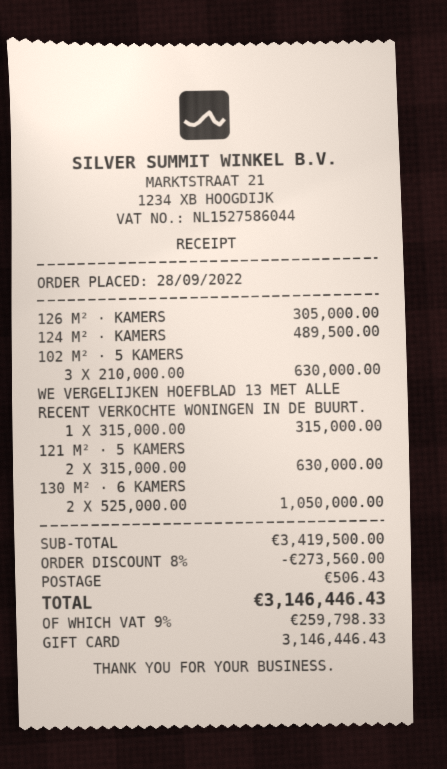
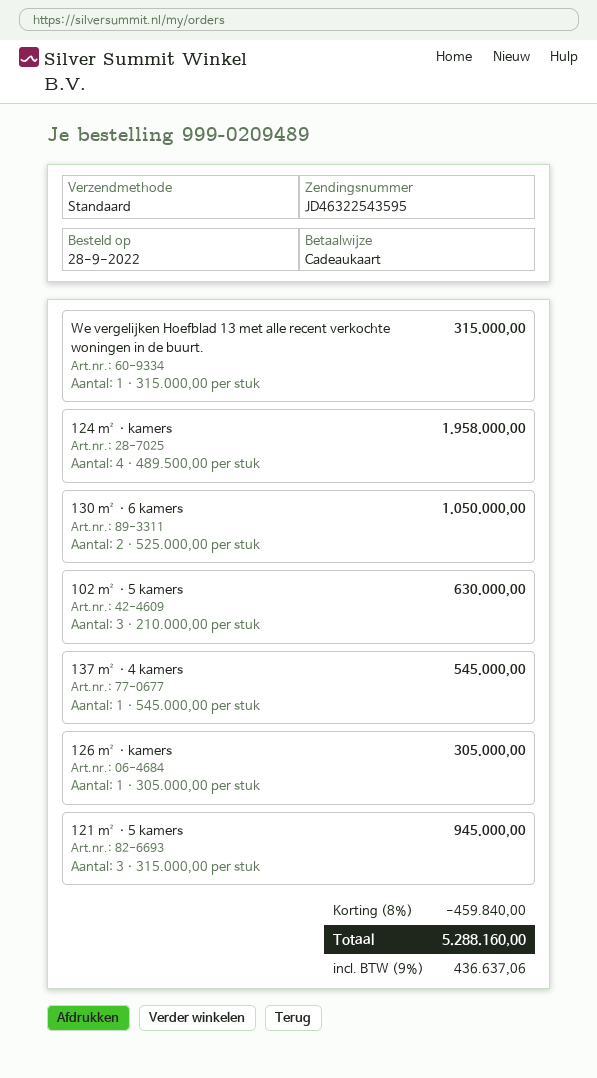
124 M² · KAMERS: 1 x 489500.00 = 489500.00 -> 4 x 489500.00 = 1958000.00
121 M² · 5 KAMERS: 2 x 315000.00 = 630000.00 -> 3 x 315000.00 = 945000.00
137 m² · 4 kamers: none -> 1 x 545000.00 = 545000.00
discount: 8% = 273560.00 -> 8% = 459840.00
shipping: 506.43 -> none
tax: 9% = 259798.33 -> 9% = 436637.06
total: 3146446.43 -> 5288160.00

